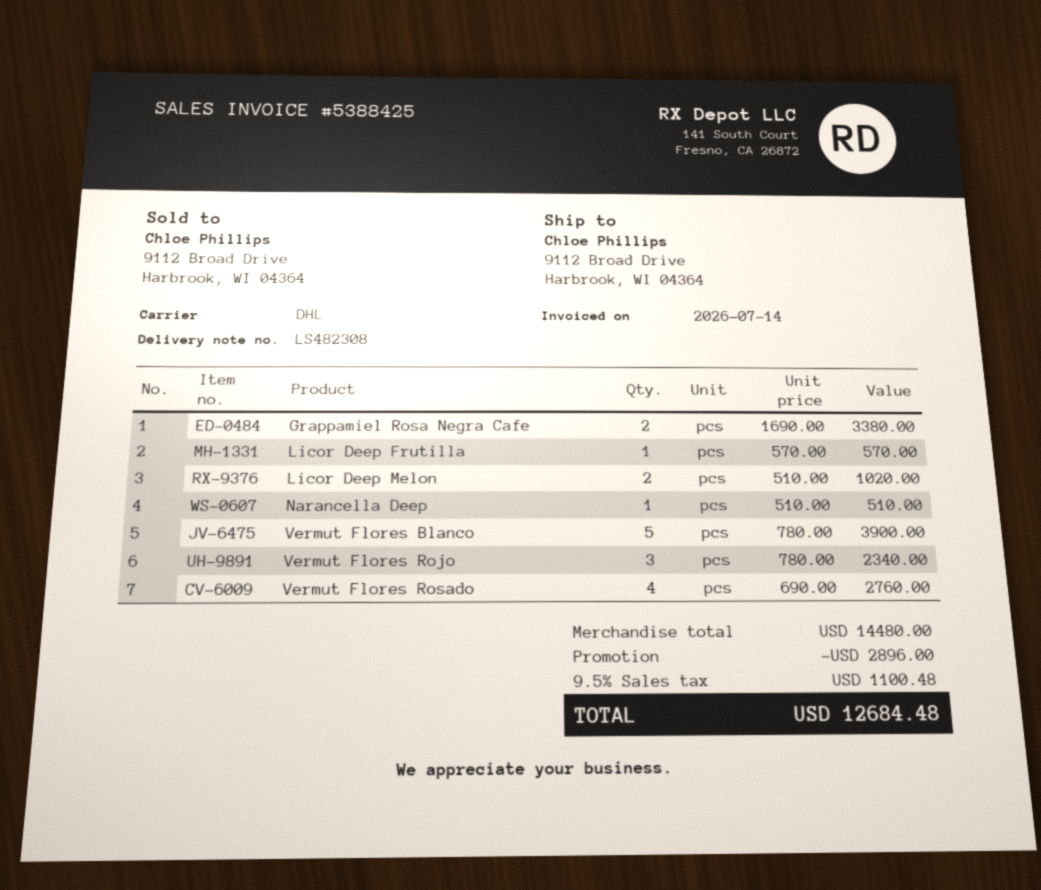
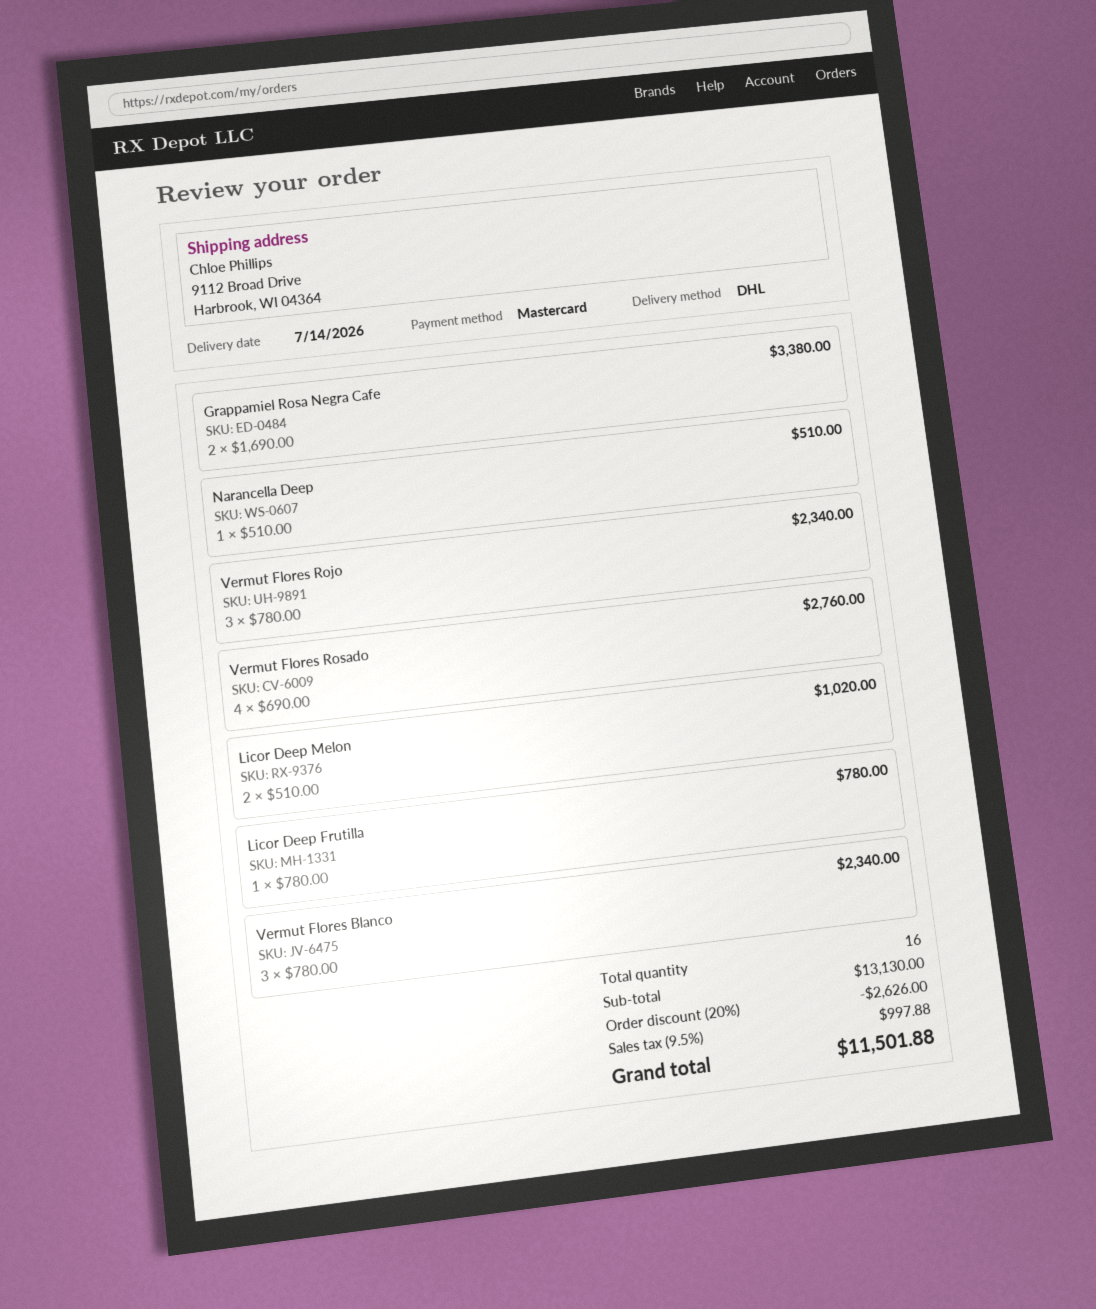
Licor Deep Frutilla: 1 x 570.00 = 570.00 -> 1 x 780.00 = 780.00
Vermut Flores Blanco: 5 x 780.00 = 3900.00 -> 3 x 780.00 = 2340.00
subtotal: 14480.00 -> 13130.00
discount: 2896.00 -> 2626.00
tax: 9.5% = 1100.48 -> 9.5% = 997.88
total: 12684.48 -> 11501.88

